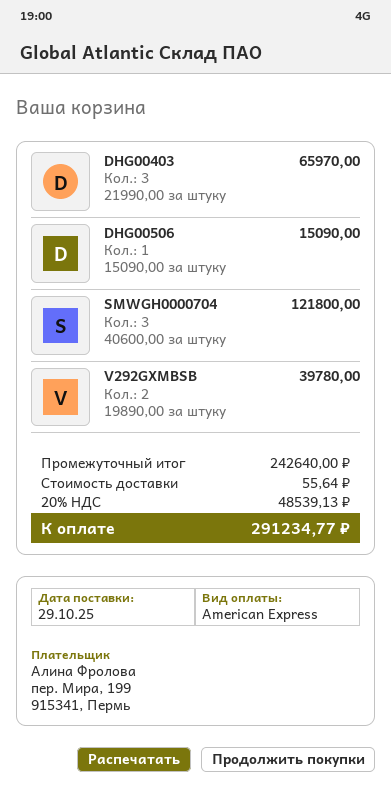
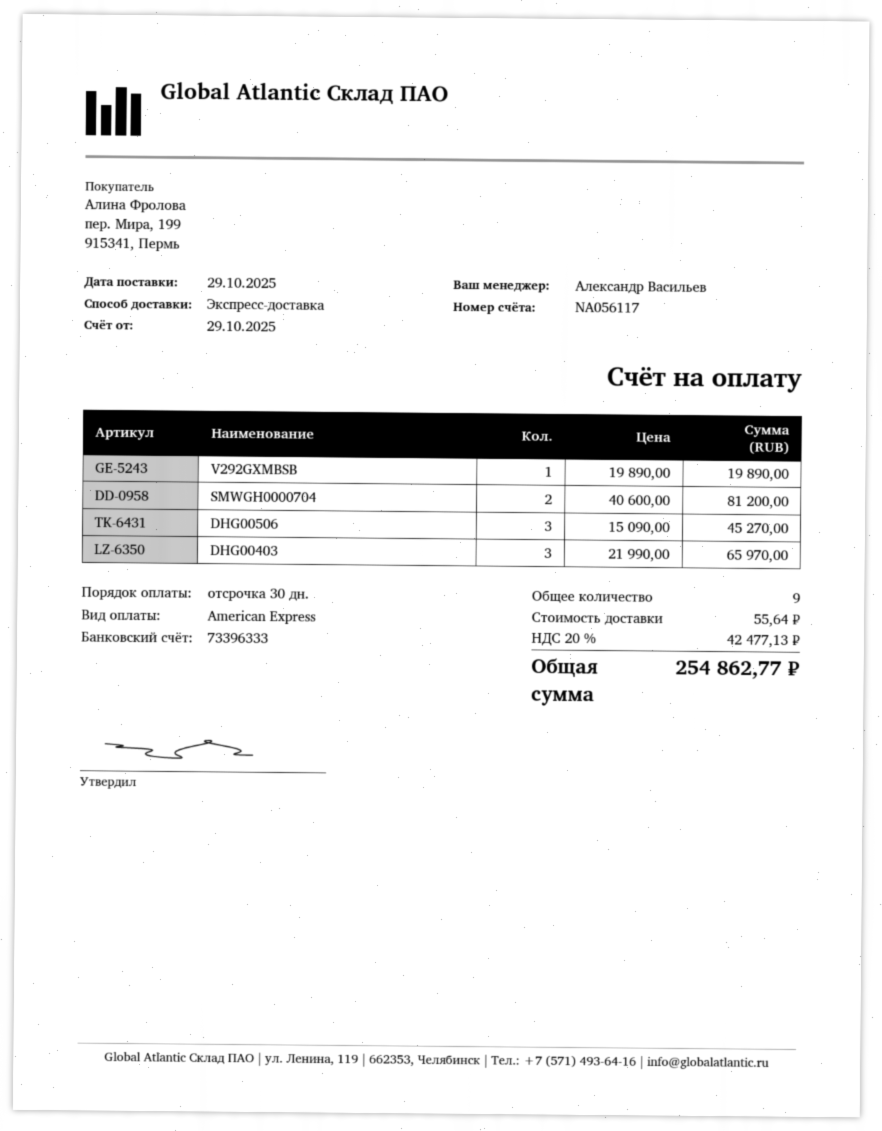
DHG00506: 1 x 15090.00 = 15090.00 -> 3 x 15090.00 = 45270.00
SMWGH0000704: 3 x 40600.00 = 121800.00 -> 2 x 40600.00 = 81200.00
V292GXMBSB: 2 x 19890.00 = 39780.00 -> 1 x 19890.00 = 19890.00
tax: 20% = 48539.13 -> 20% = 42477.13
total: 291234.77 -> 254862.77

